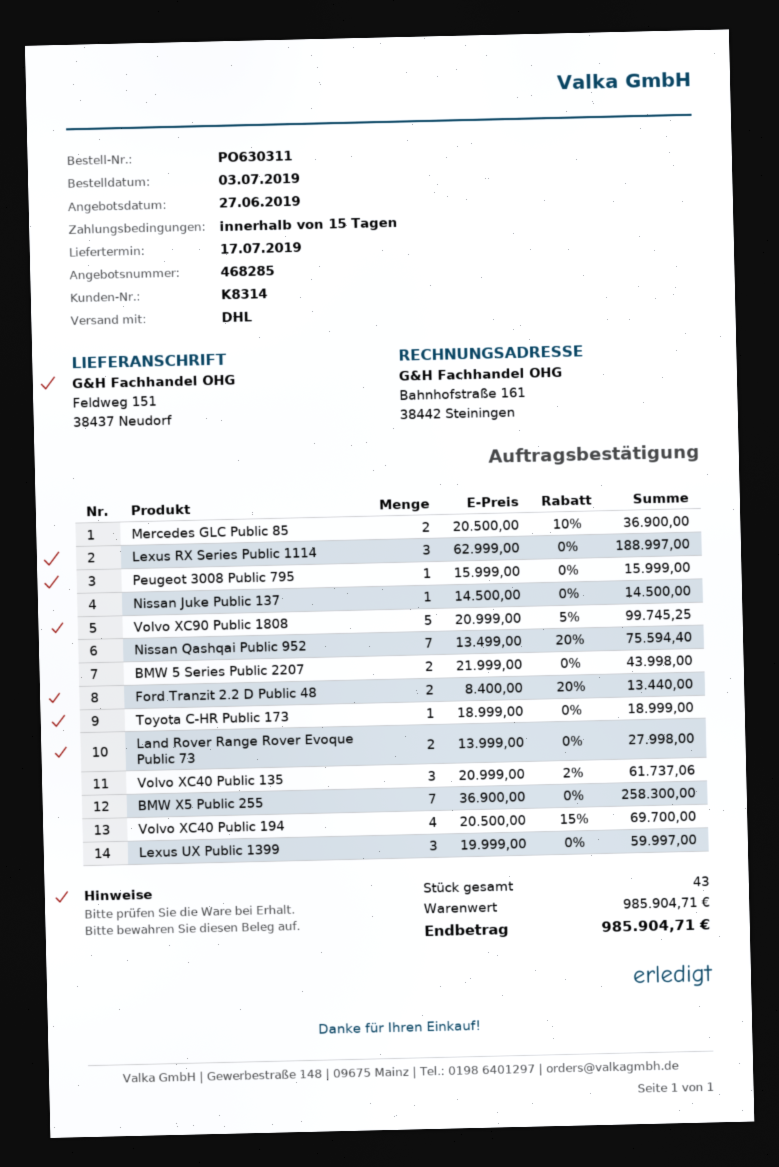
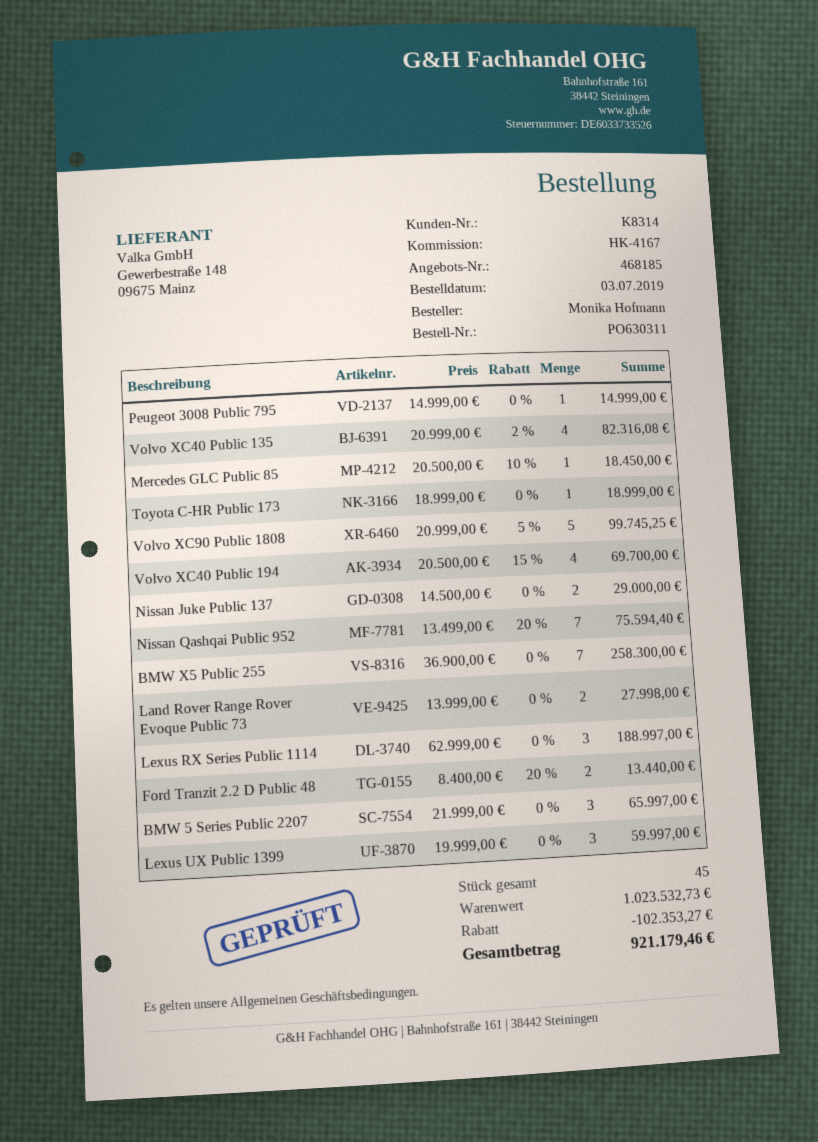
quote number: 468285 -> 468185
Mercedes GLC Public 85: 2 x 20500.00 - 10% = 36900.00 -> 1 x 20500.00 - 10% = 18450.00
Peugeot 3008 Public 795: 1 x 15999.00 = 15999.00 -> 1 x 14999.00 = 14999.00
Nissan Juke Public 137: 1 x 14500.00 = 14500.00 -> 2 x 14500.00 = 29000.00
BMW 5 Series Public 2207: 2 x 21999.00 = 43998.00 -> 3 x 21999.00 = 65997.00
Volvo XC40 Public 135: 3 x 20999.00 - 2% = 61737.06 -> 4 x 20999.00 - 2% = 82316.08
total quantity: 43 -> 45
subtotal: 985904.71 -> 1023532.73
discount: none -> 102353.27
total: 985904.71 -> 921179.46

